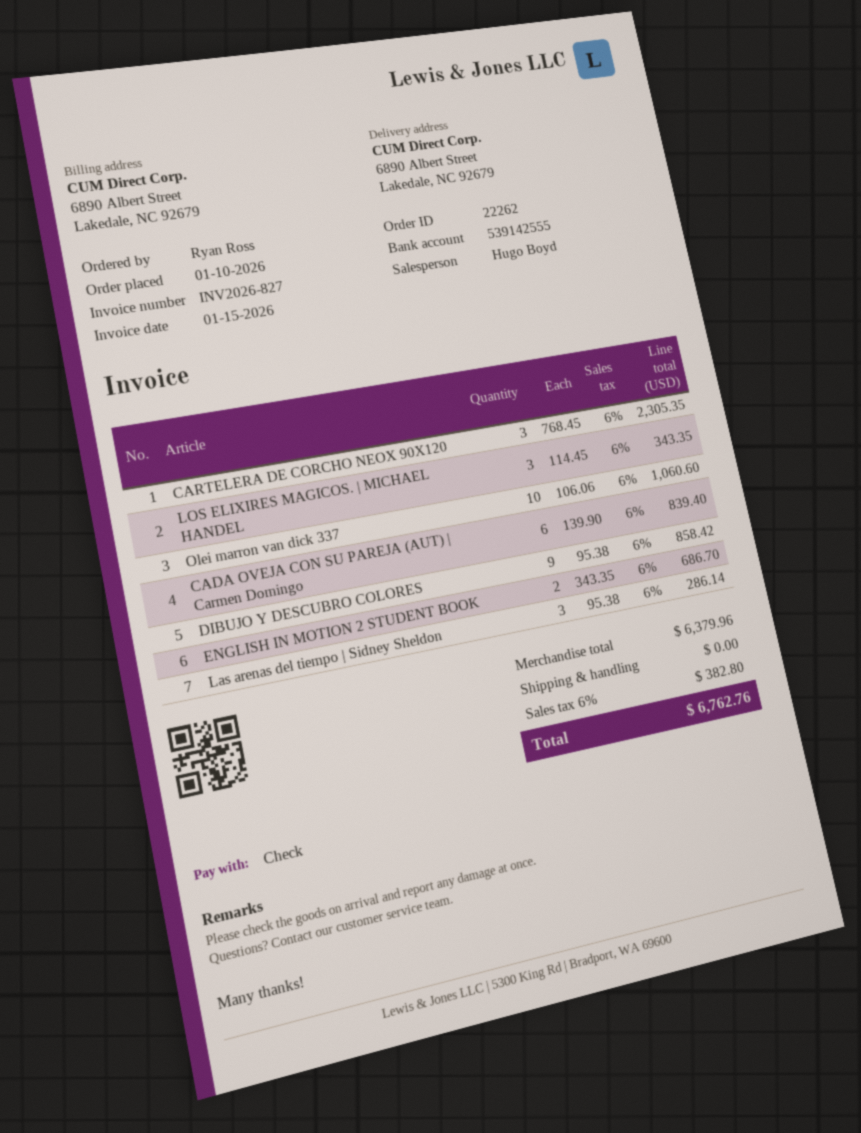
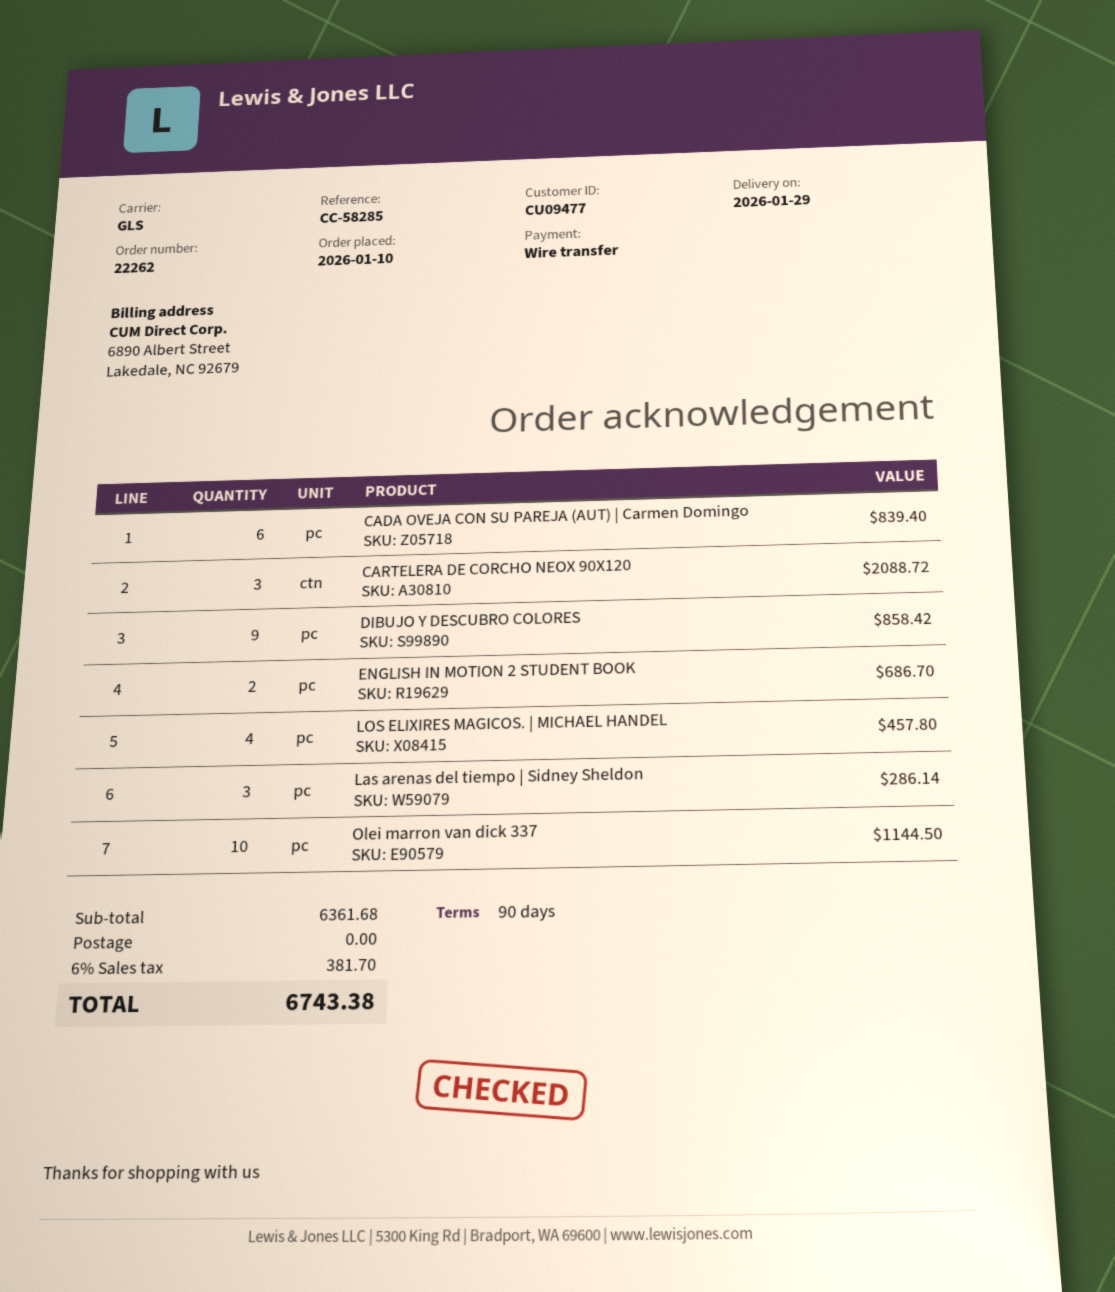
payment method: cheque -> bank transfer
CARTELERA DE CORCHO NEOX 90X120: 3 for 2305.35 -> 3 for 2088.72
LOS ELIXIRES MAGICOS. | MICHAEL HANDEL: 3 for 343.35 -> 4 for 457.80
Olei marron van dick 337: 10 for 1060.60 -> 10 for 1144.50
subtotal: 6379.96 -> 6361.68
tax: 6% = 382.80 -> 6% = 381.70
total: 6762.76 -> 6743.38

